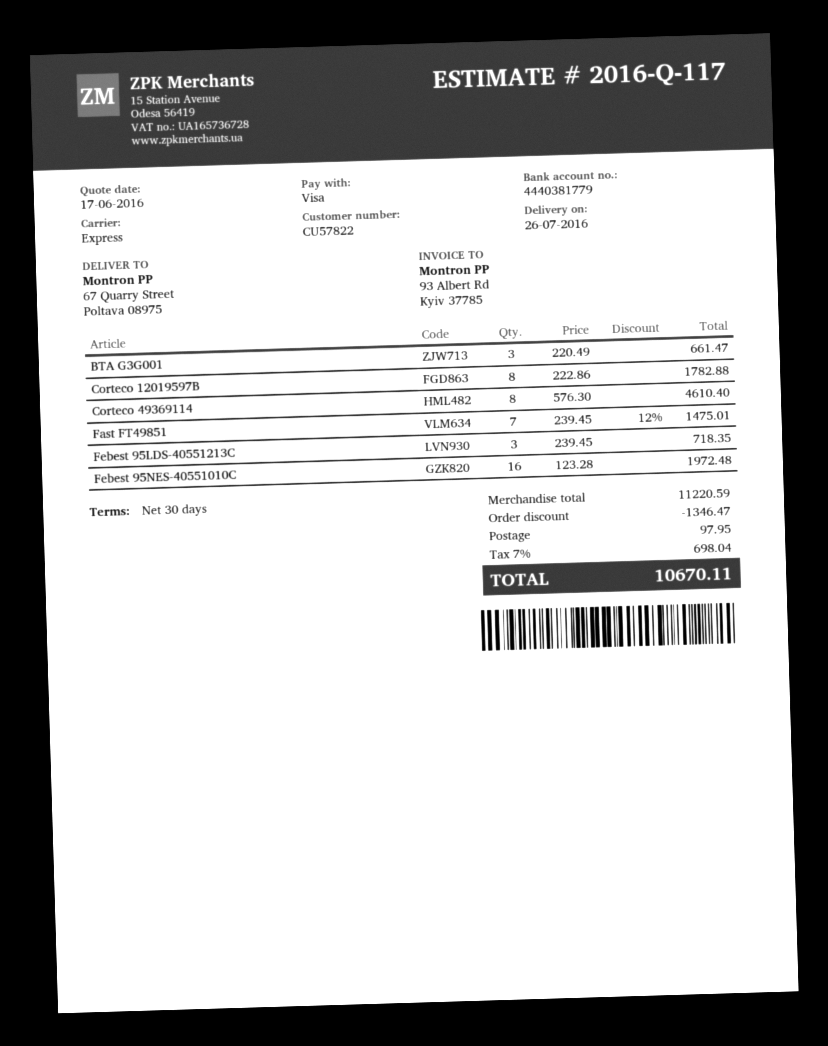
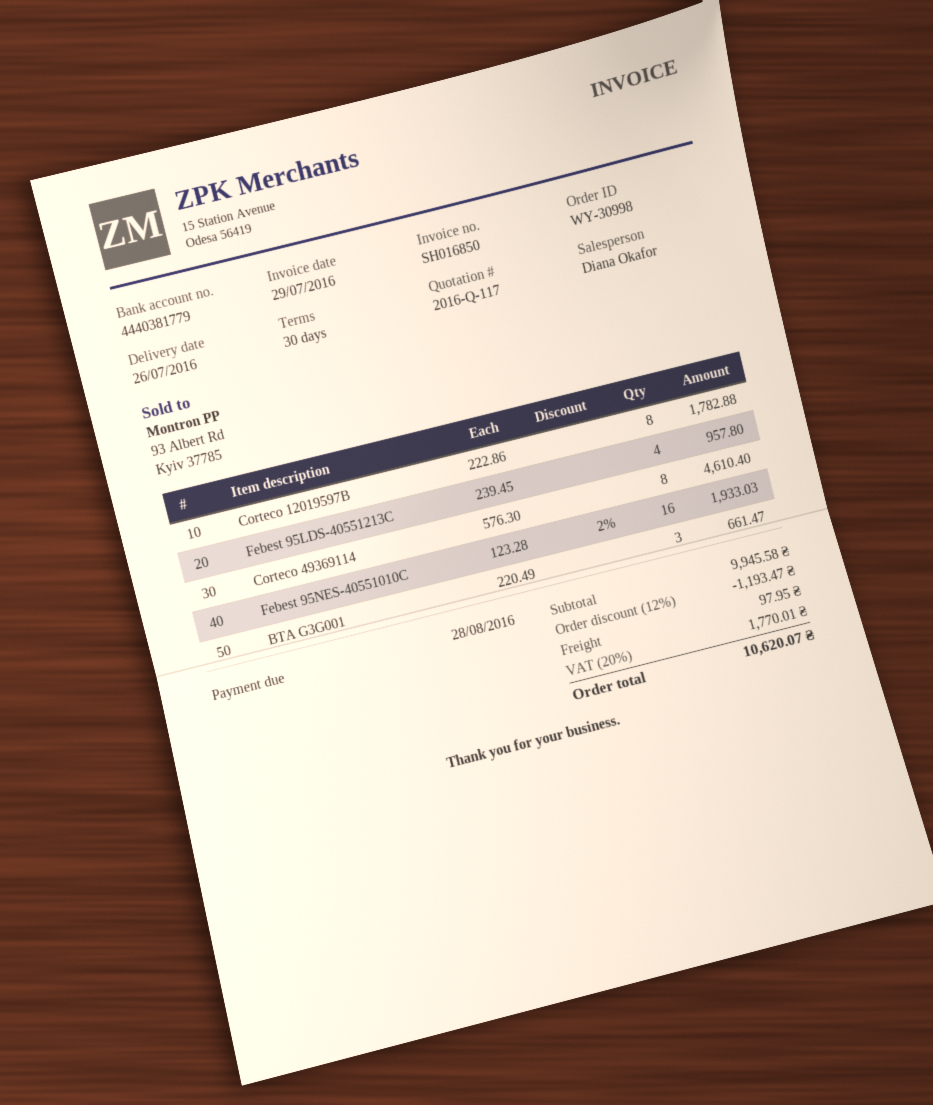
Fast FT49851: 7 x 239.45 - 12% = 1475.01 -> none
Febest 95LDS-40551213C: 3 x 239.45 = 718.35 -> 4 x 239.45 = 957.80
Febest 95NES-40551010C: 16 x 123.28 = 1972.48 -> 16 x 123.28 - 2% = 1933.03
subtotal: 11220.59 -> 9945.58
discount: 1346.47 -> 1193.47
tax: 7% = 698.04 -> 20% = 1770.01
total: 10670.11 -> 10620.07

